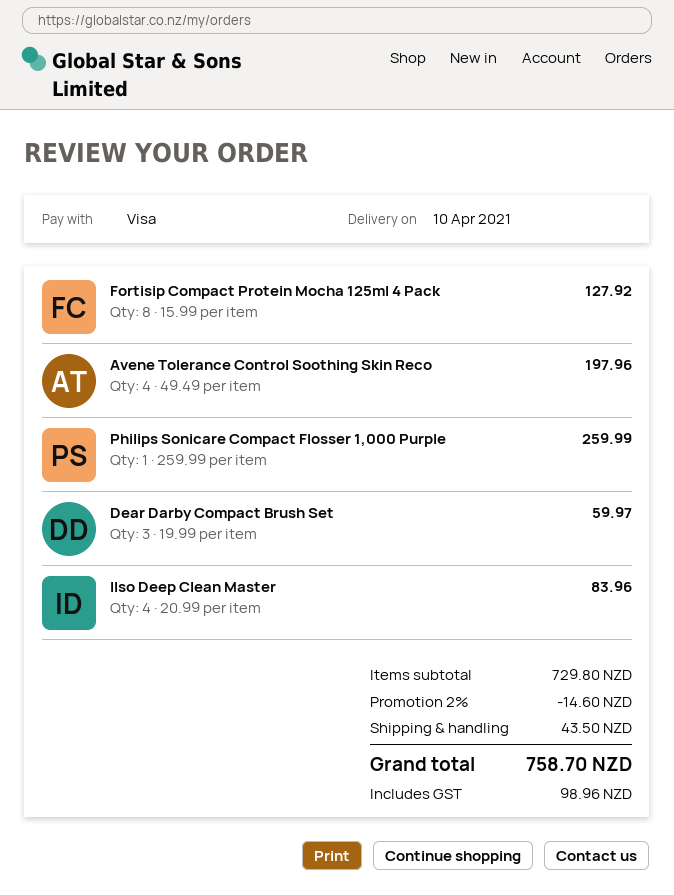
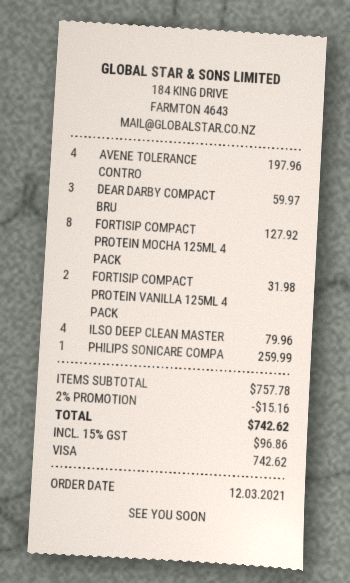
Ilso Deep Clean Master: 4 for 83.96 -> 4 for 79.96
FORTISIP COMPACT PROTEIN VANILLA 125ML 4 PACK: none -> 2 for 31.98
subtotal: 729.80 -> 757.78
discount: 2% = 14.60 -> 2% = 15.16
shipping: 43.50 -> none
tax: 98.96 -> 96.86
total: 758.70 -> 742.62

